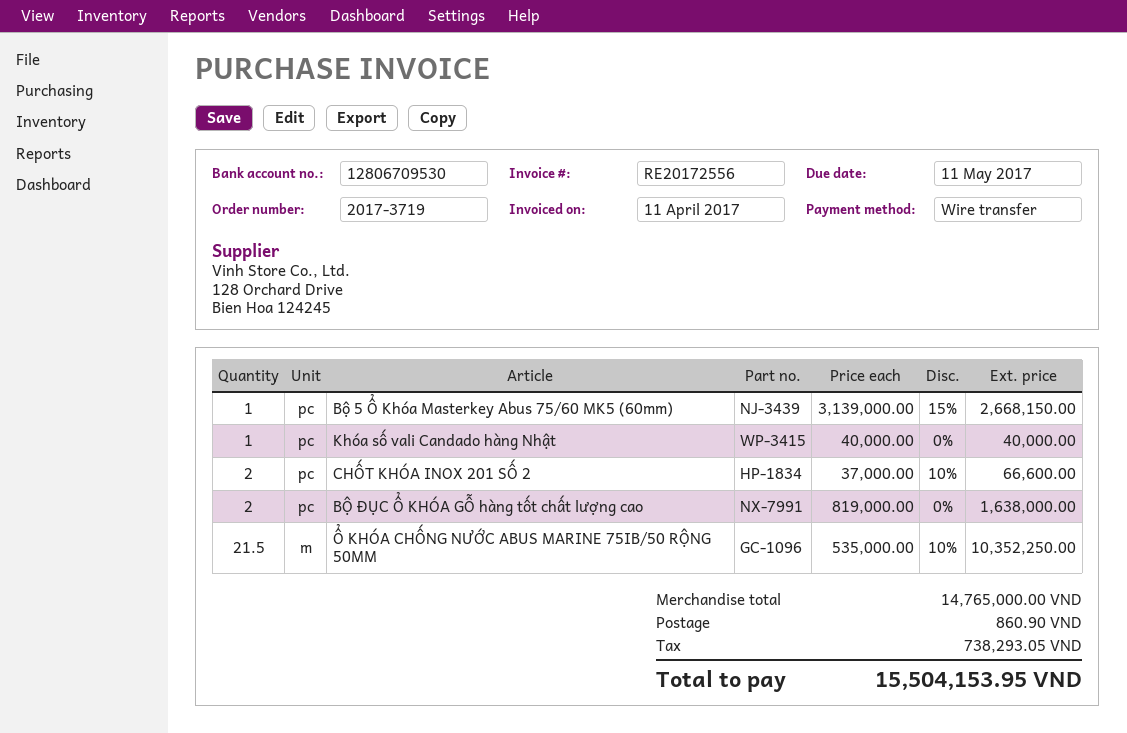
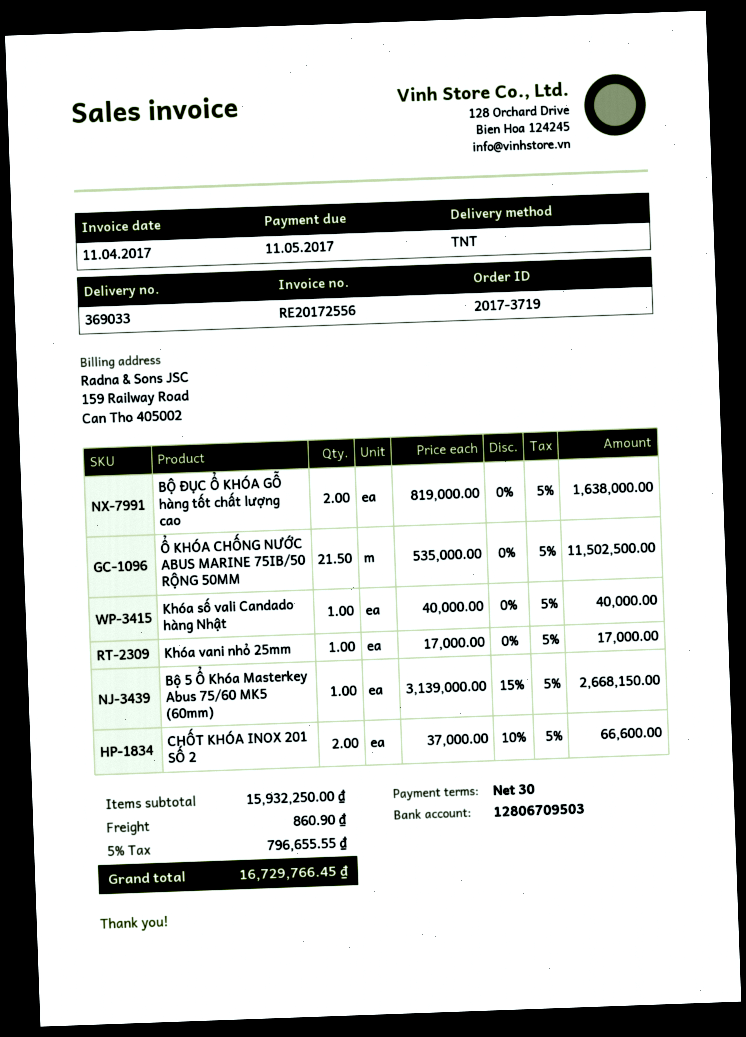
bank account: 12806709530 -> 12806709503
Ổ KHÓA CHỐNG NƯỚC ABUS MARINE 75IB/50 RỘNG 50MM: 21.5 x 535000.00 - 10% = 10352250.00 -> 21.5 x 535000.00 = 11502500.00
Khóa vani nhỏ 25mm: none -> 1 x 17000.00 = 17000.00
subtotal: 14765000.00 -> 15932250.00
tax: 738293.05 -> 796655.55
total: 15504153.95 -> 16729766.45

